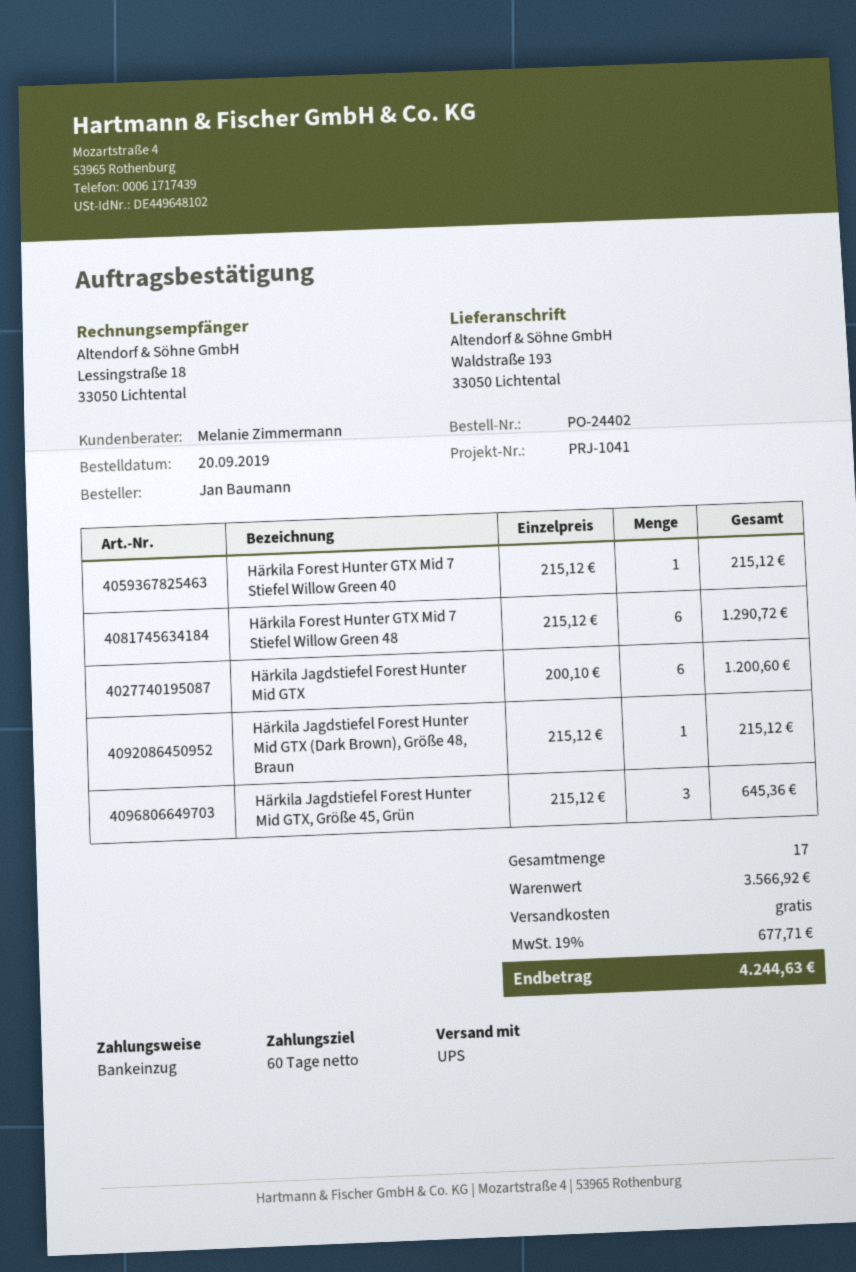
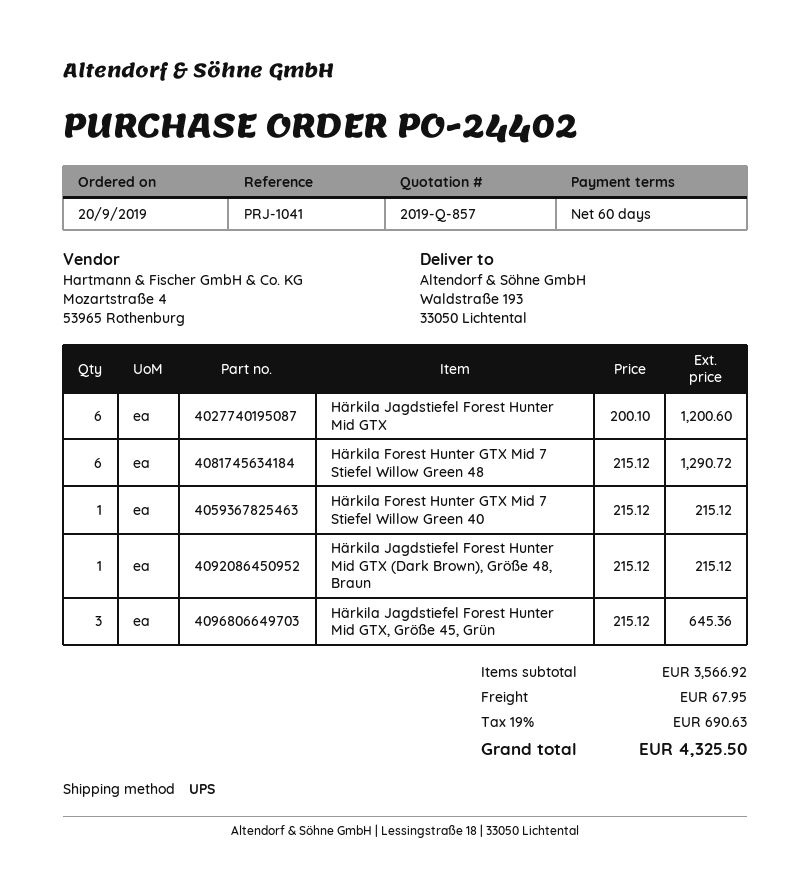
shipping: 0.00 -> 67.95
tax: 19% = 677.71 -> 19% = 690.63
total: 4244.63 -> 4325.50

